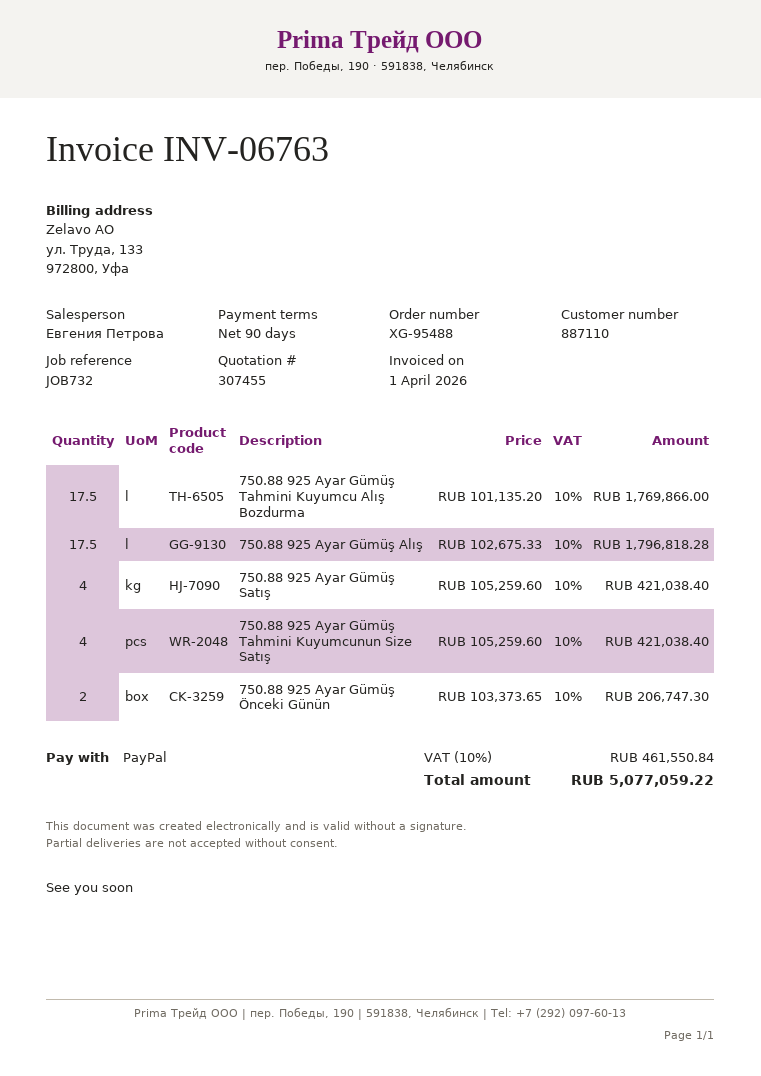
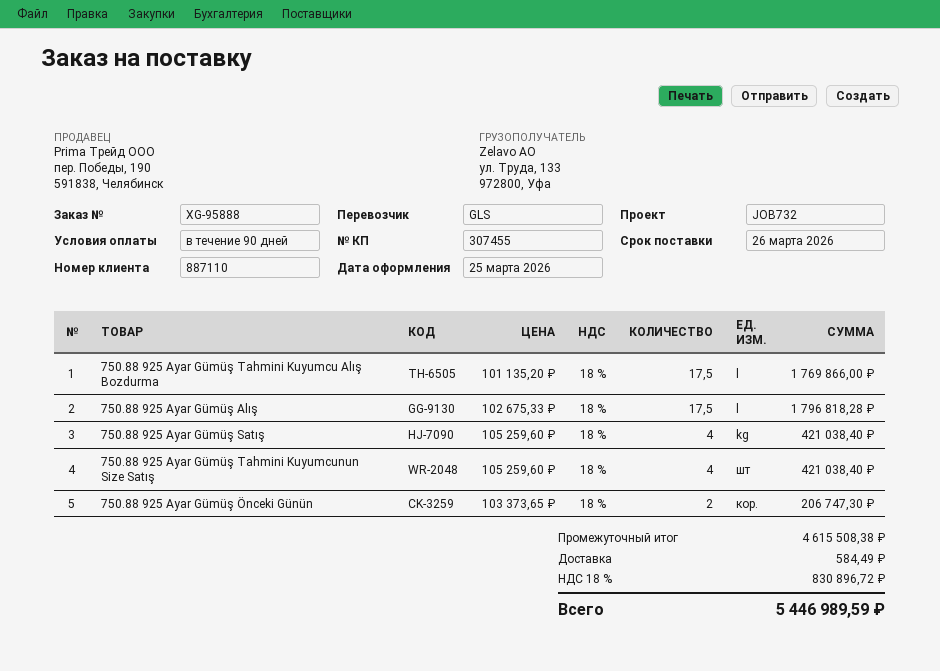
order number: XG-95488 -> XG-95888
shipping: none -> 584.49
tax: 10% = 461550.84 -> 18% = 830896.72
total: 5077059.22 -> 5446989.59

